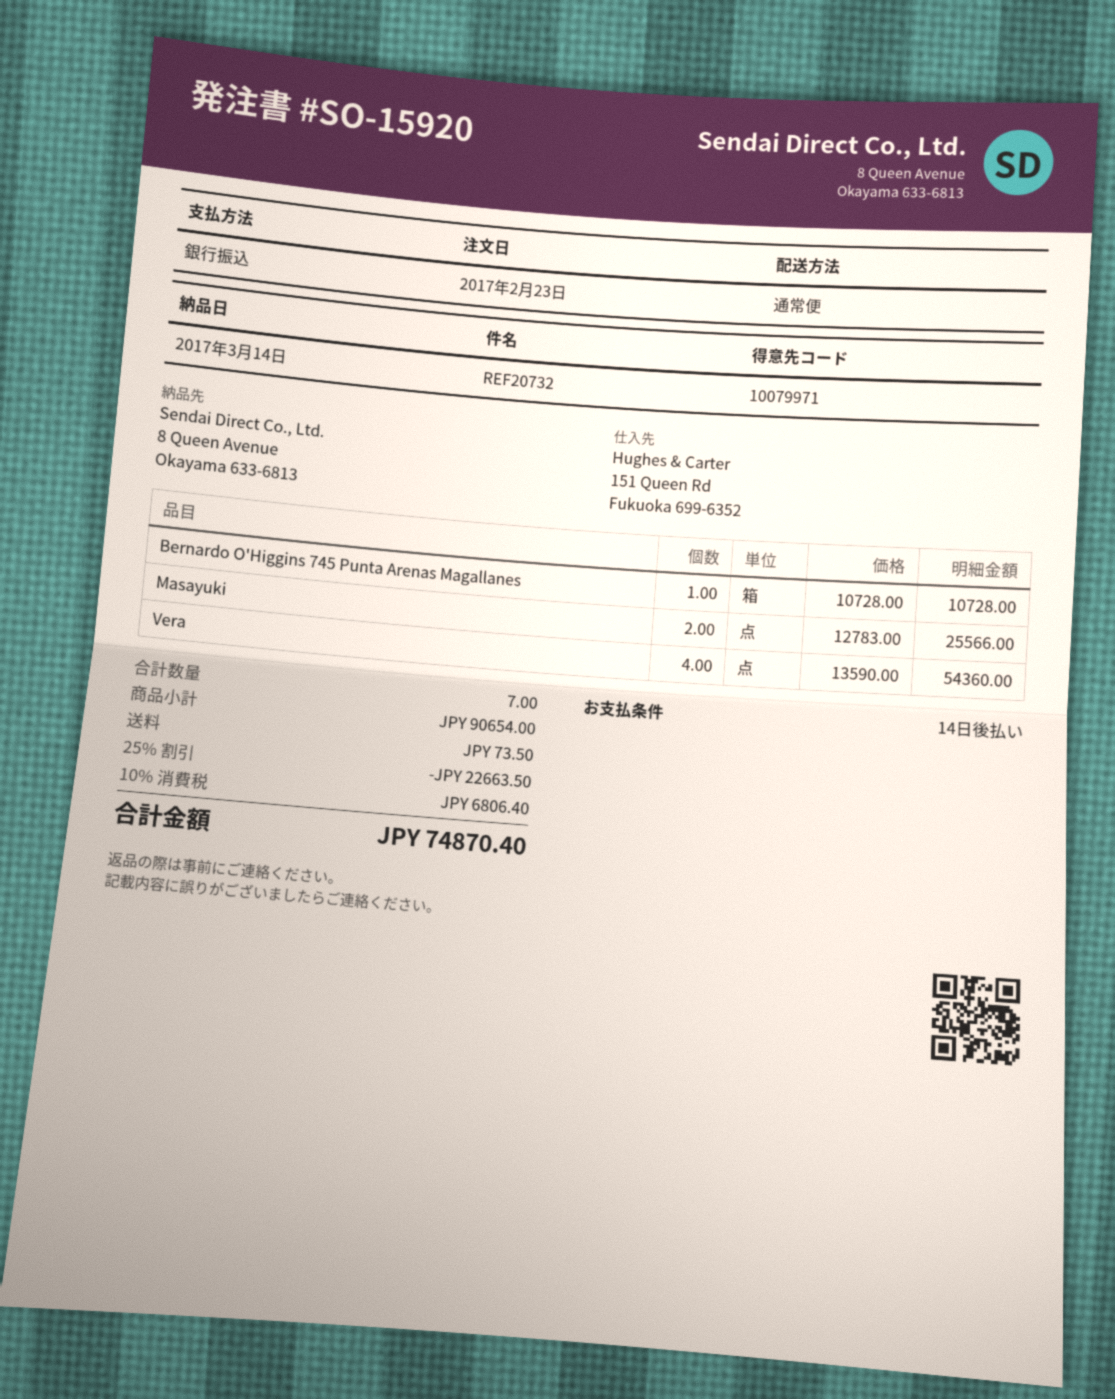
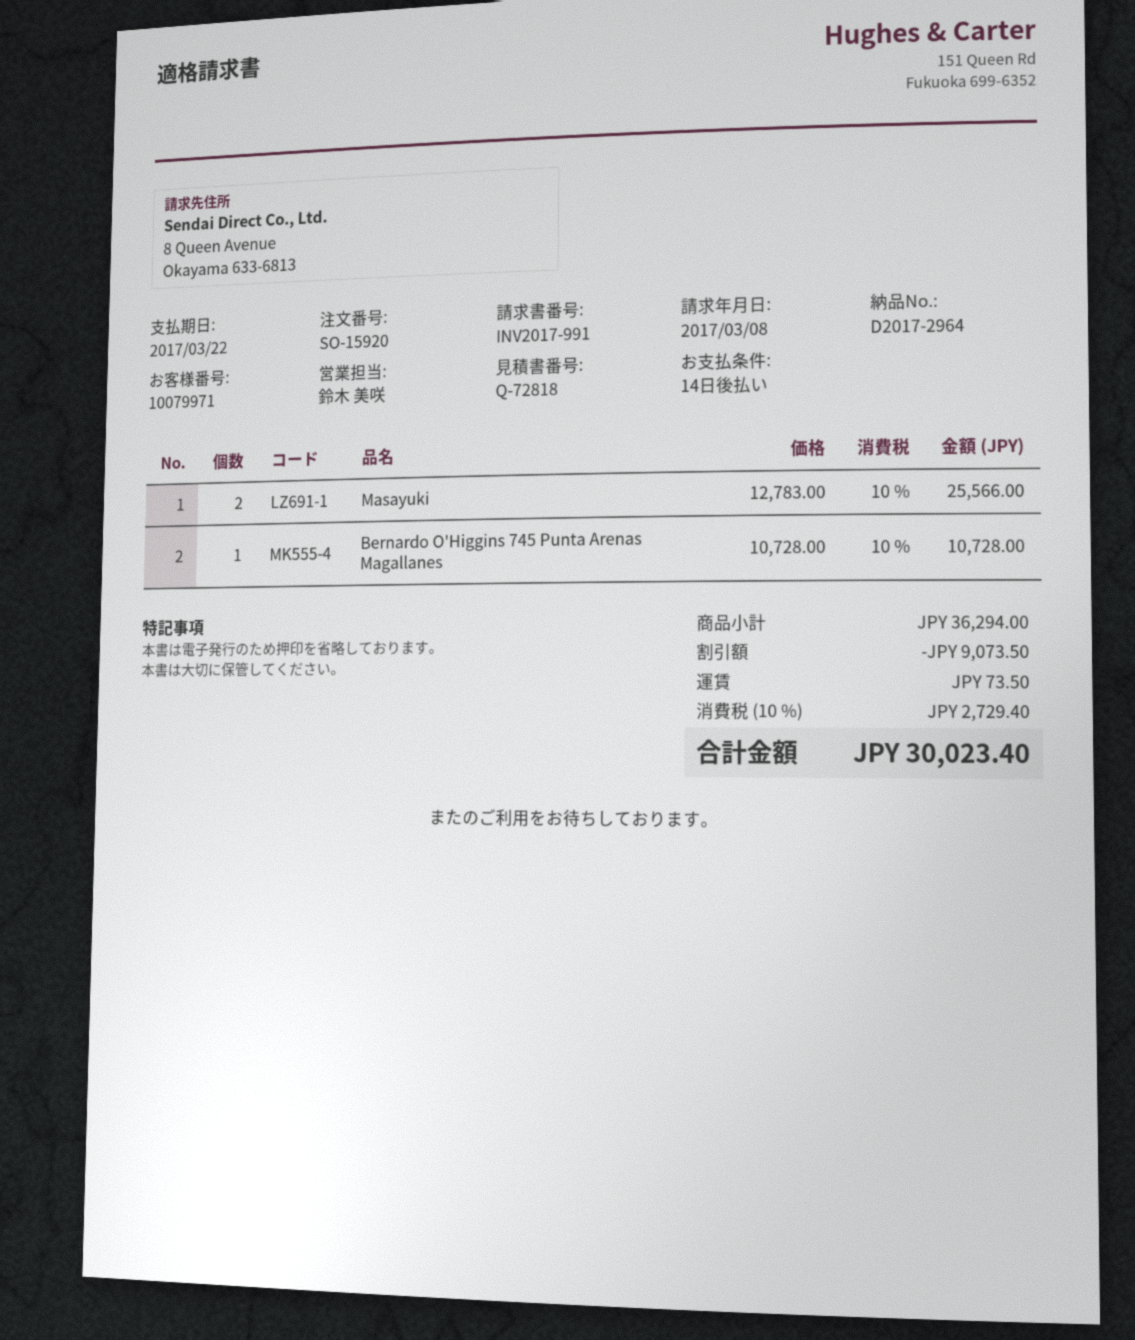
Vera: 4 x 13590.00 = 54360.00 -> none
subtotal: 90654.00 -> 36294.00
discount: 22663.50 -> 9073.50
tax: 10% = 6806.40 -> 10% = 2729.40
total: 74870.40 -> 30023.40

